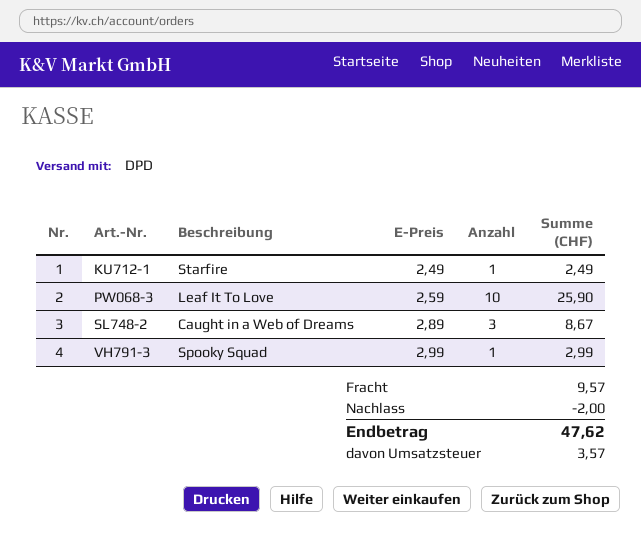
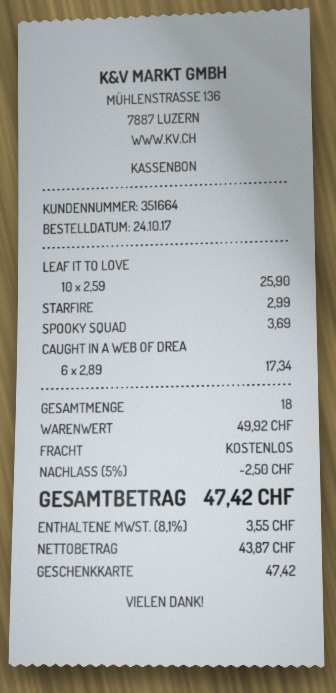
Starfire: 1 x 2.49 = 2.49 -> 1 x 2.99 = 2.99
Caught in a Web of Dreams: 3 x 2.89 = 8.67 -> 6 x 2.89 = 17.34
Spooky Squad: 1 x 2.99 = 2.99 -> 1 x 3.69 = 3.69
discount: 2.00 -> 2.50
shipping: 9.57 -> 0.00
tax: 3.57 -> 3.55
total: 47.62 -> 47.42

